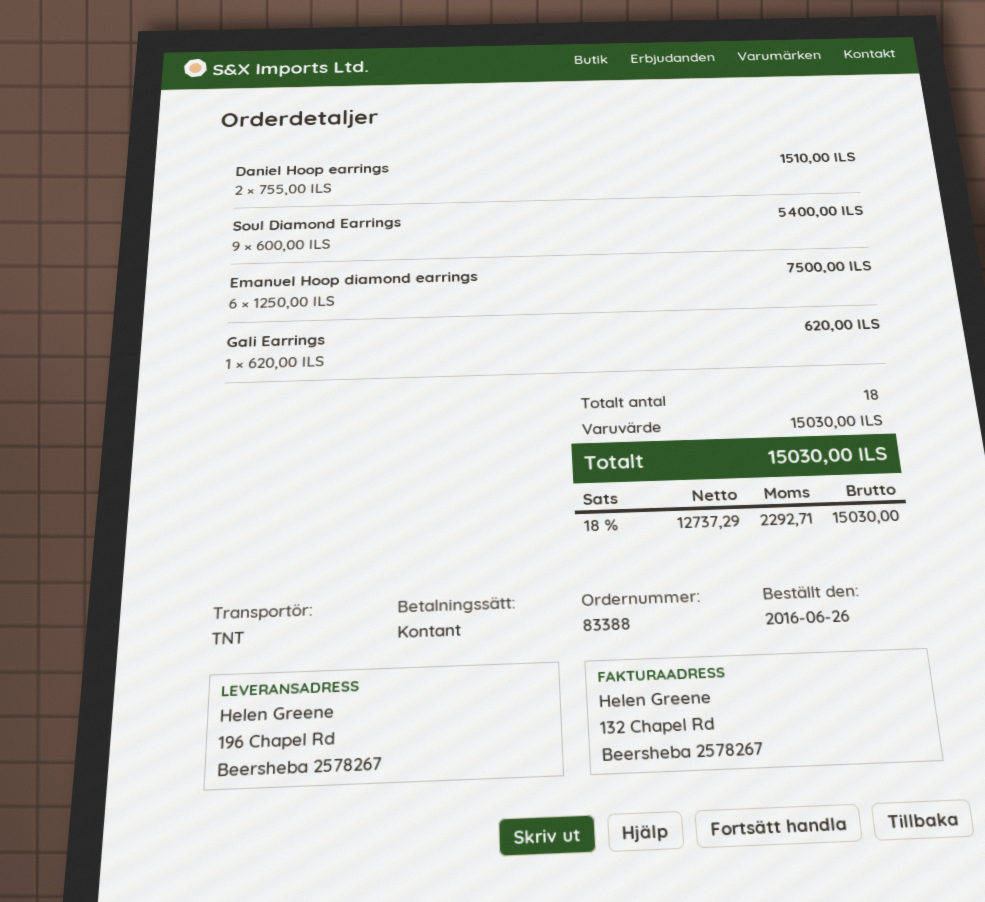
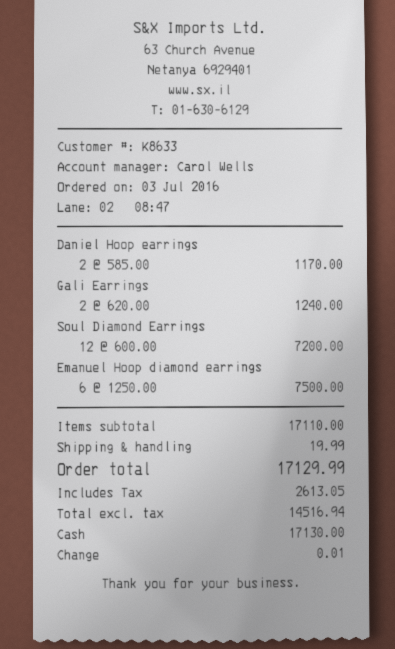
order date: 2016-06-26 -> 2016-07-03
Daniel Hoop earrings: 2 x 755.00 = 1510.00 -> 2 x 585.00 = 1170.00
Soul Diamond Earrings: 9 x 600.00 = 5400.00 -> 12 x 600.00 = 7200.00
Gali Earrings: 1 x 620.00 = 620.00 -> 2 x 620.00 = 1240.00
subtotal: 15030.00 -> 17110.00
shipping: none -> 19.99
net: 12737.29 -> 14516.94
tax: 2292.71 -> 2613.05
total: 15030.00 -> 17129.99

